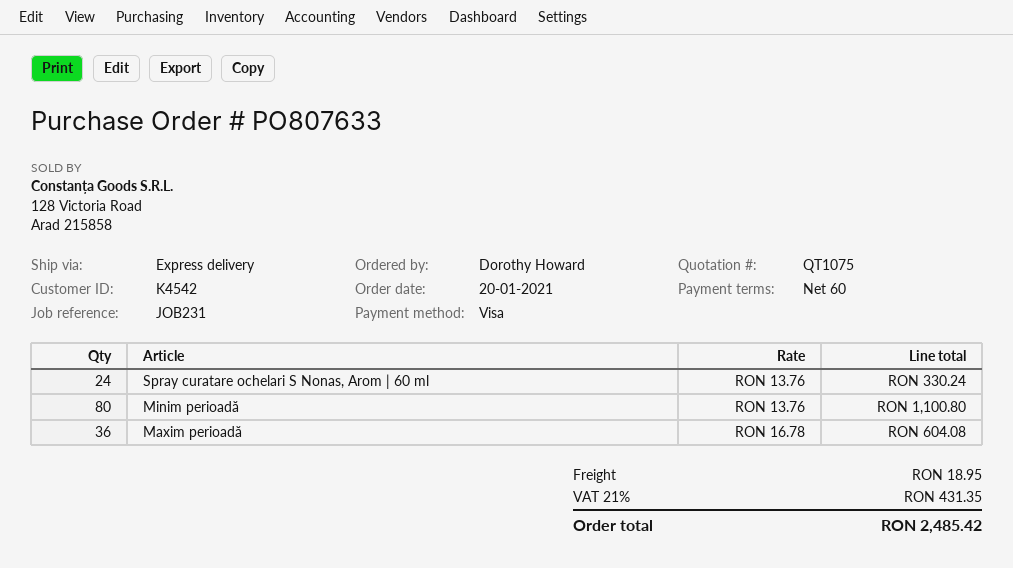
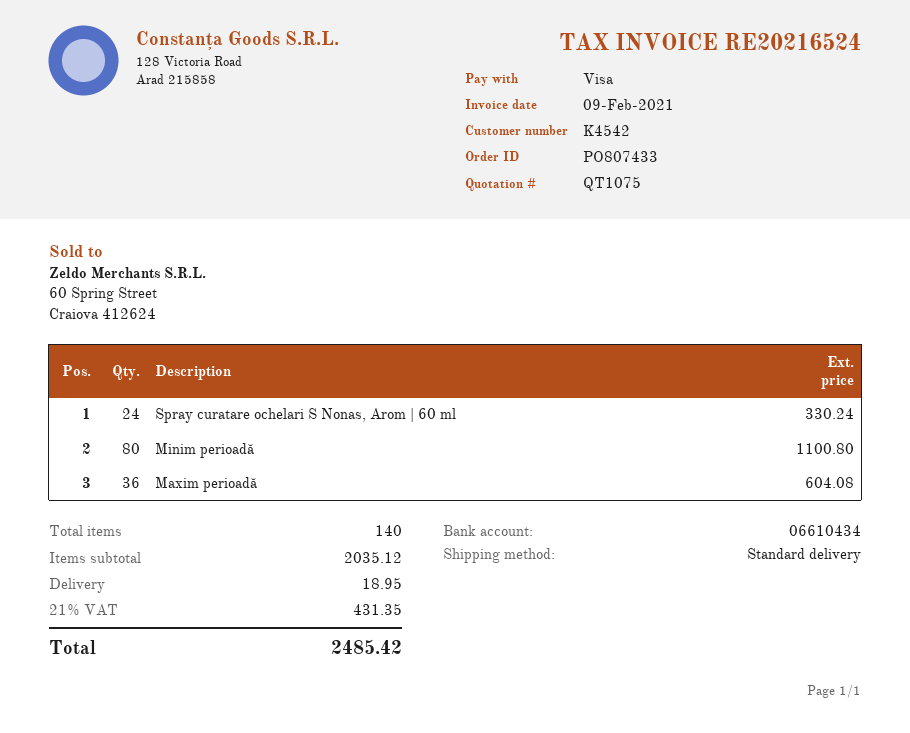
order number: PO807633 -> PO807433
shipping method: express -> standard

